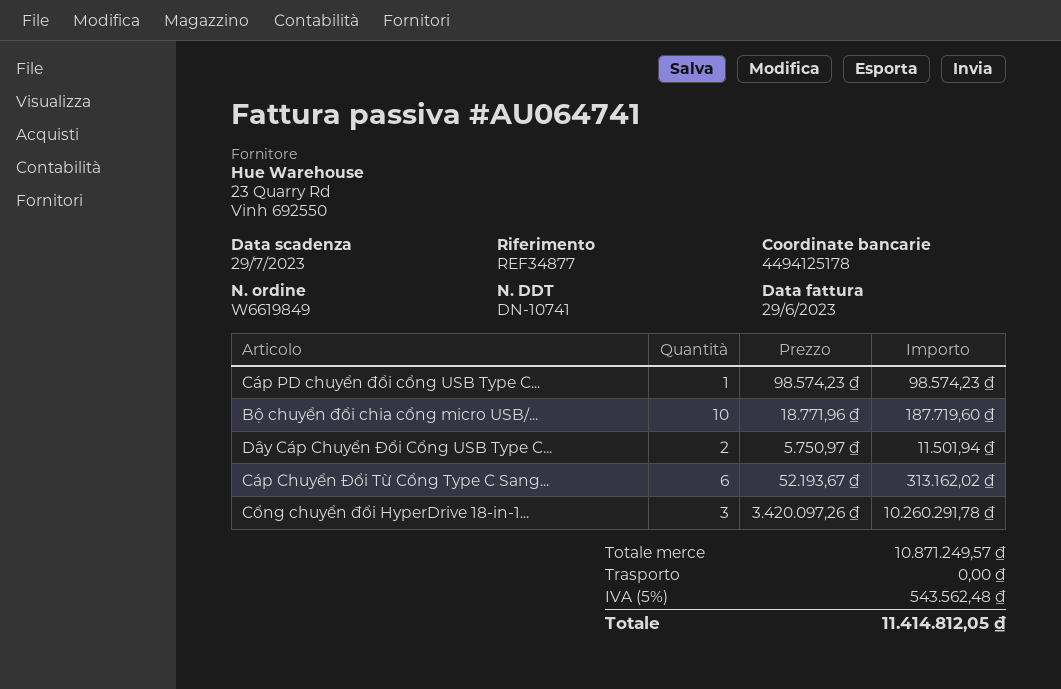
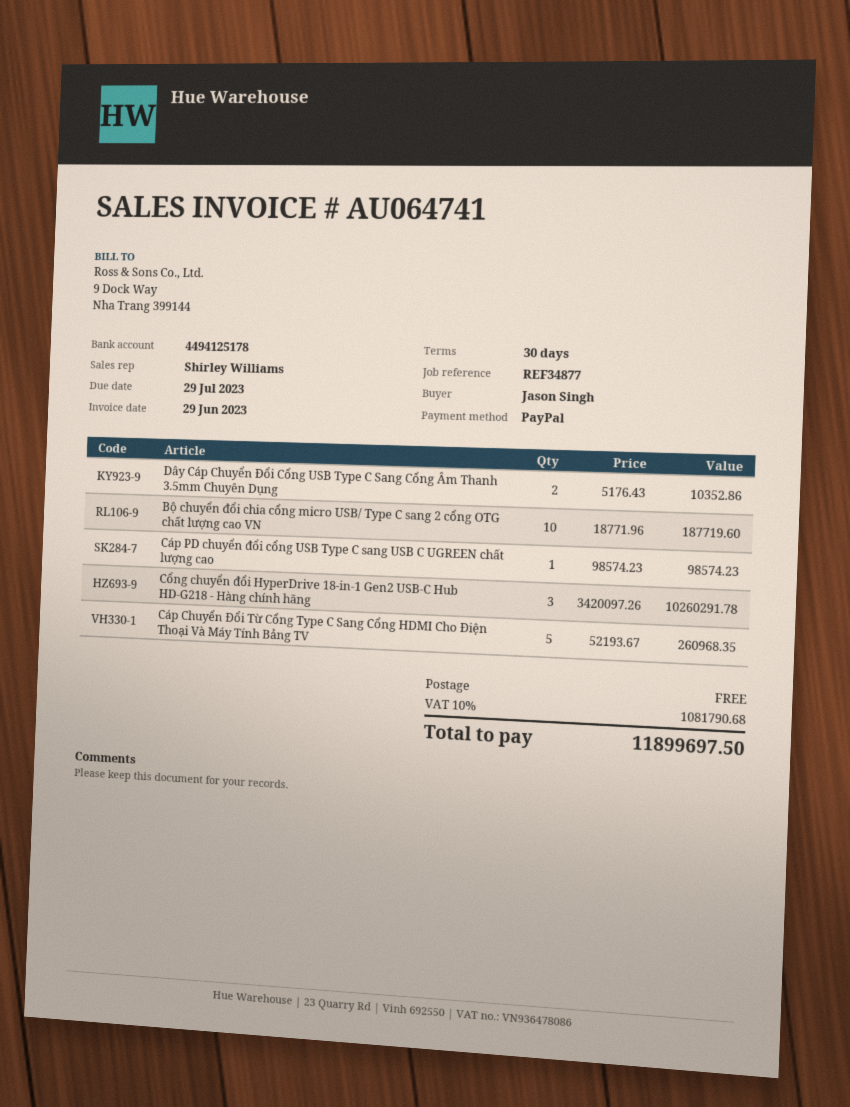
Dây Cáp Chuyển Đổi Cổng USB Type C...: 2 x 5750.97 = 11501.94 -> 2 x 5176.43 = 10352.86
Cáp Chuyển Đổi Từ Cổng Type C Sang...: 6 x 52193.67 = 313162.02 -> 5 x 52193.67 = 260968.35
tax: 5% = 543562.48 -> 10% = 1081790.68
total: 11414812.05 -> 11899697.50

